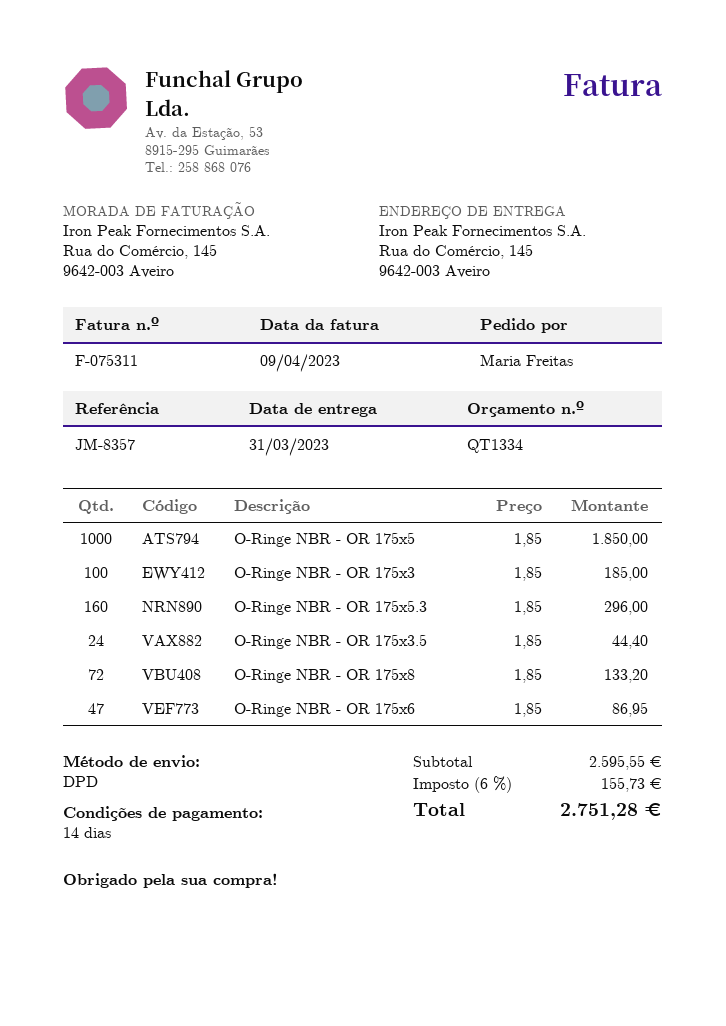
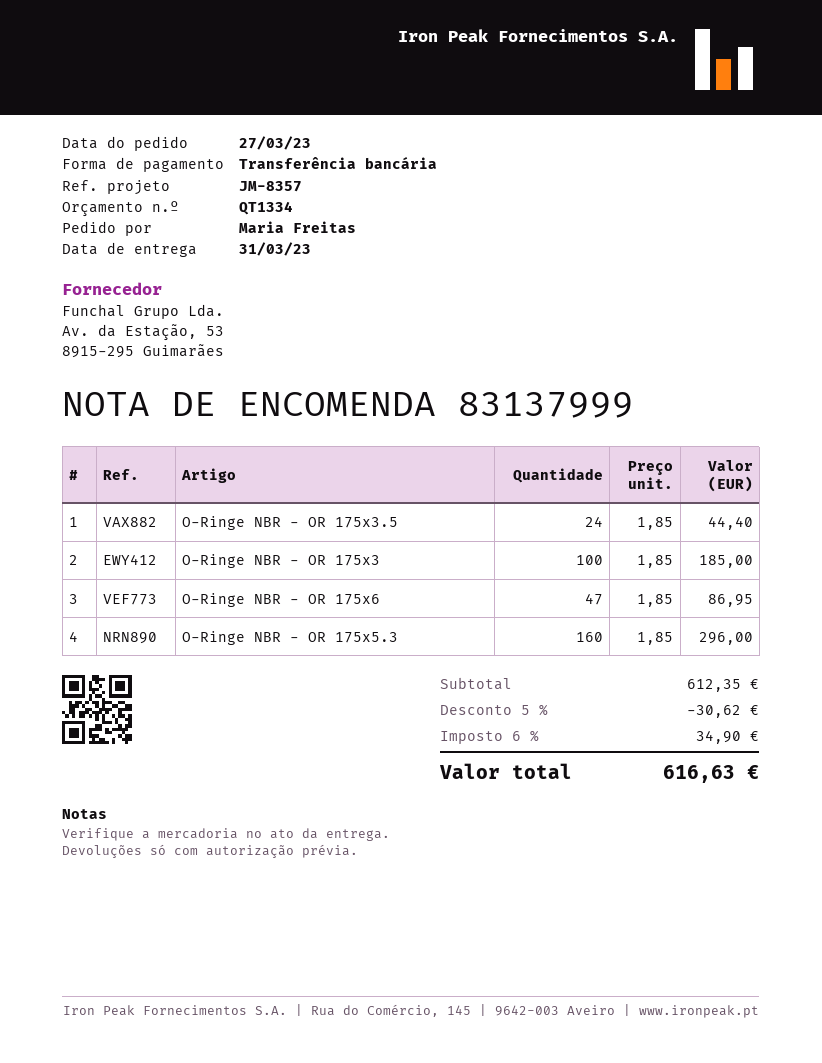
O-Ringe NBR - OR 175x5: 1000 x 1.85 = 1850.00 -> none
O-Ringe NBR - OR 175x8: 72 x 1.85 = 133.20 -> none
subtotal: 2595.55 -> 612.35
discount: none -> 5% = 30.62
tax: 6% = 155.73 -> 6% = 34.90
total: 2751.28 -> 616.63

